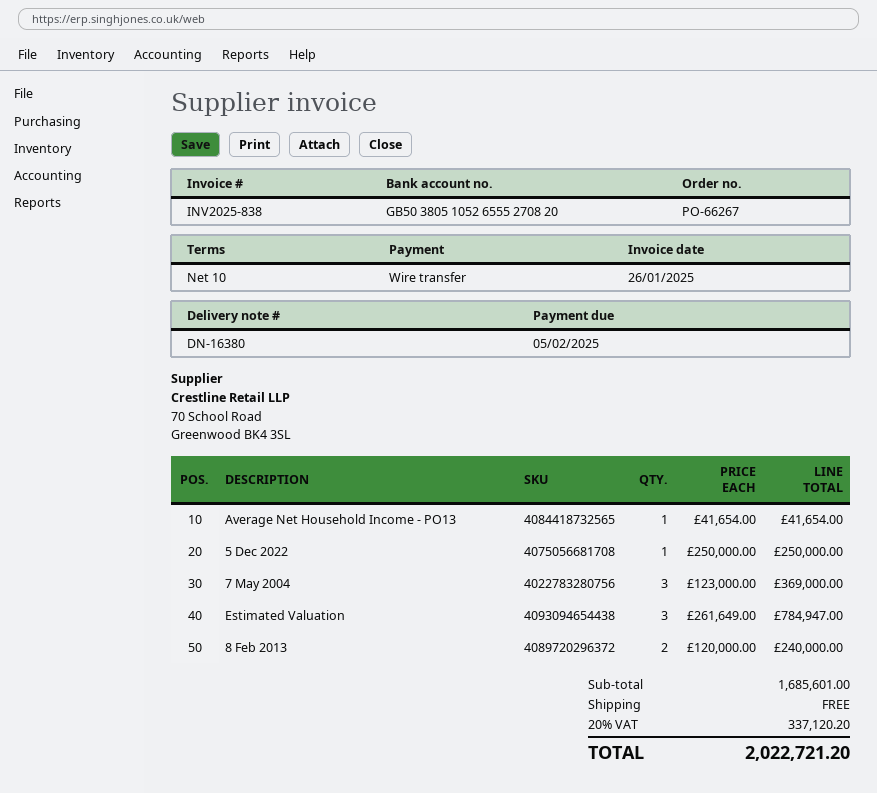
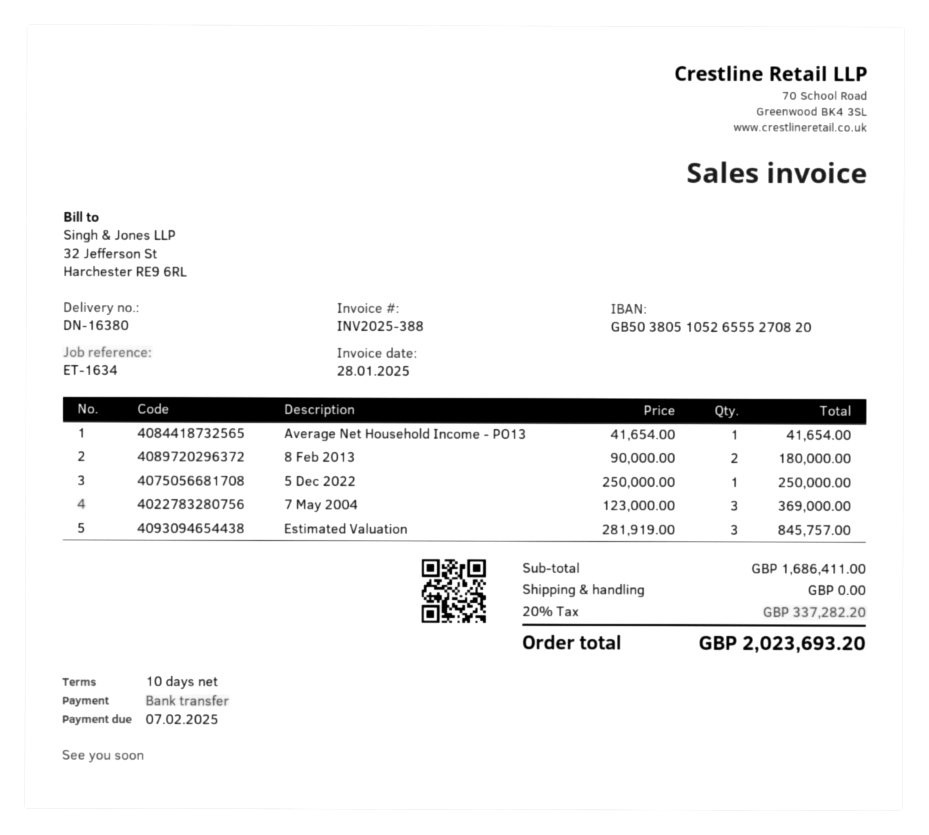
invoice number: INV2025-838 -> INV2025-388
invoice date: 2025-01-26 -> 2025-01-28
due date: 2025-02-05 -> 2025-02-07
Estimated Valuation: 3 x 261649.00 = 784947.00 -> 3 x 281919.00 = 845757.00
8 Feb 2013: 2 x 120000.00 = 240000.00 -> 2 x 90000.00 = 180000.00
subtotal: 1685601.00 -> 1686411.00
tax: 20% = 337120.20 -> 20% = 337282.20
total: 2022721.20 -> 2023693.20

